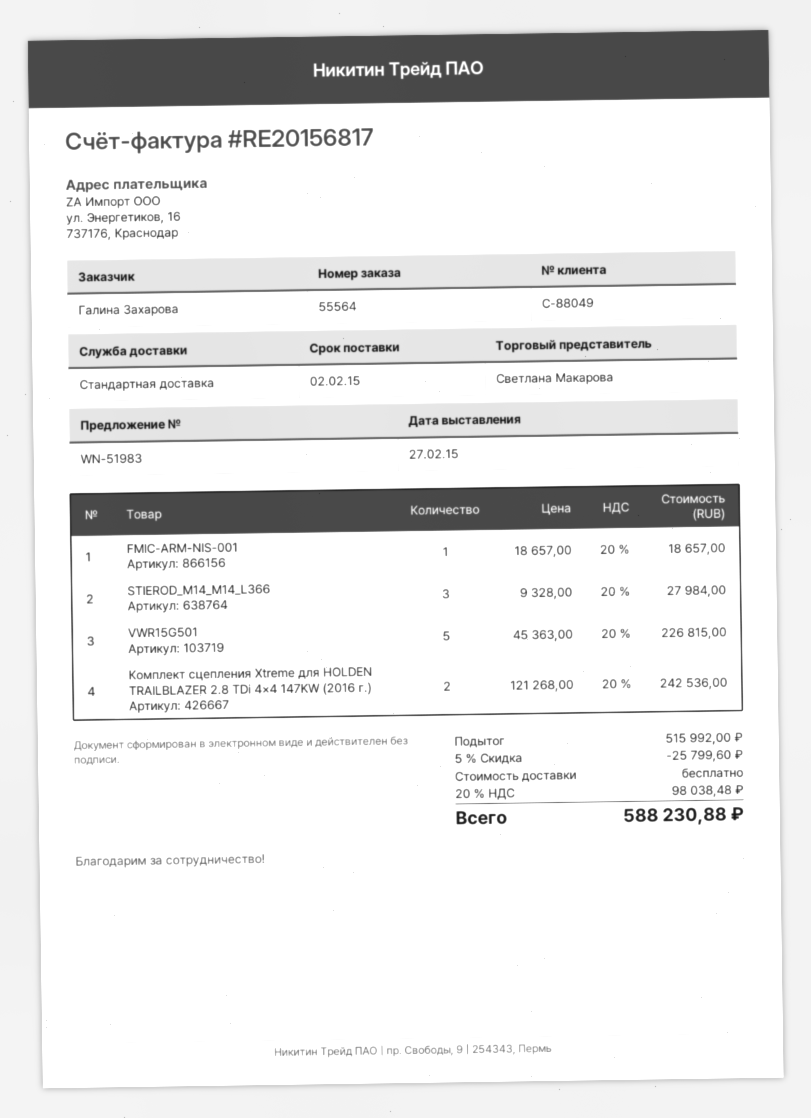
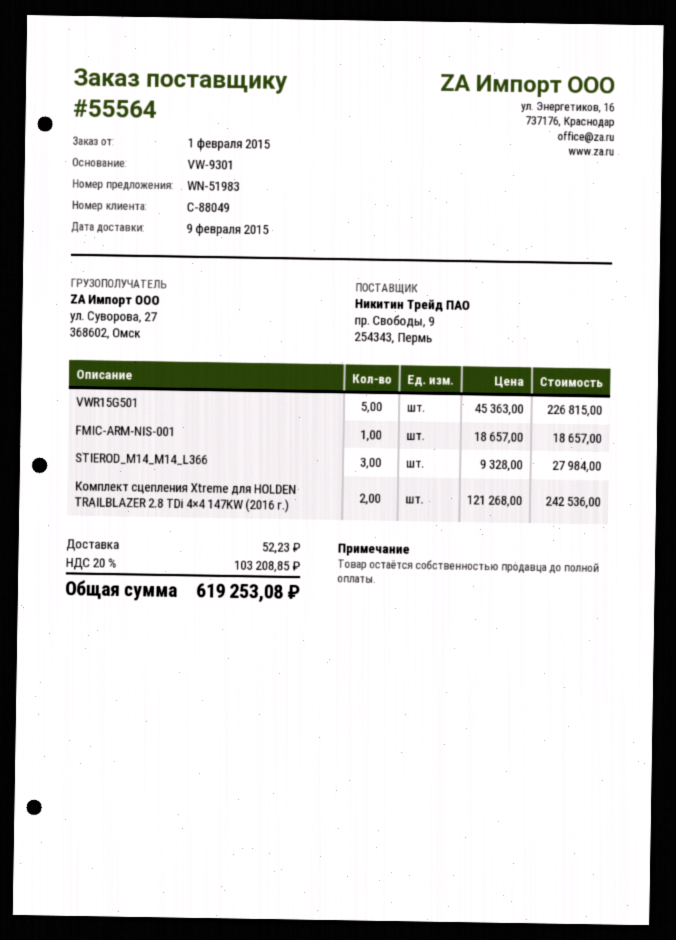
delivery date: 2015-02-02 -> 2015-02-09
discount: 5% = 25799.60 -> none
shipping: 0.00 -> 52.23
tax: 20% = 98038.48 -> 20% = 103208.85
total: 588230.88 -> 619253.08

